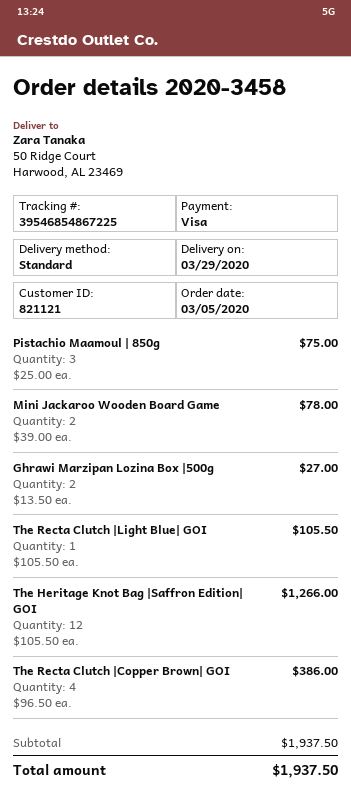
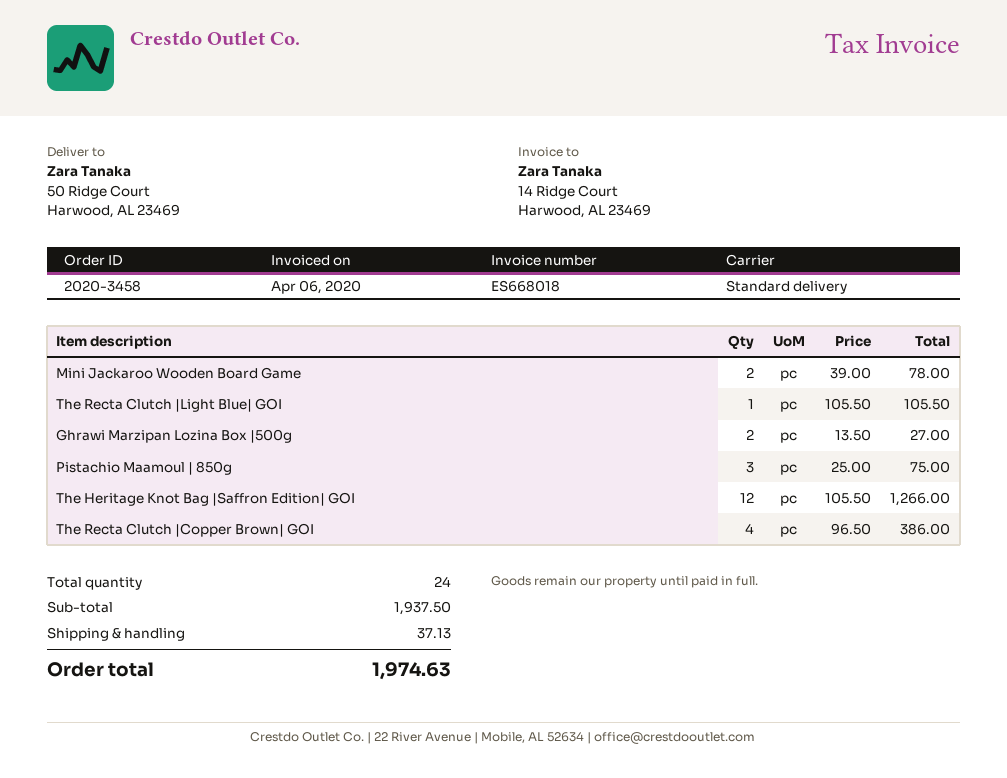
shipping: none -> 37.13
total: 1937.50 -> 1974.63

